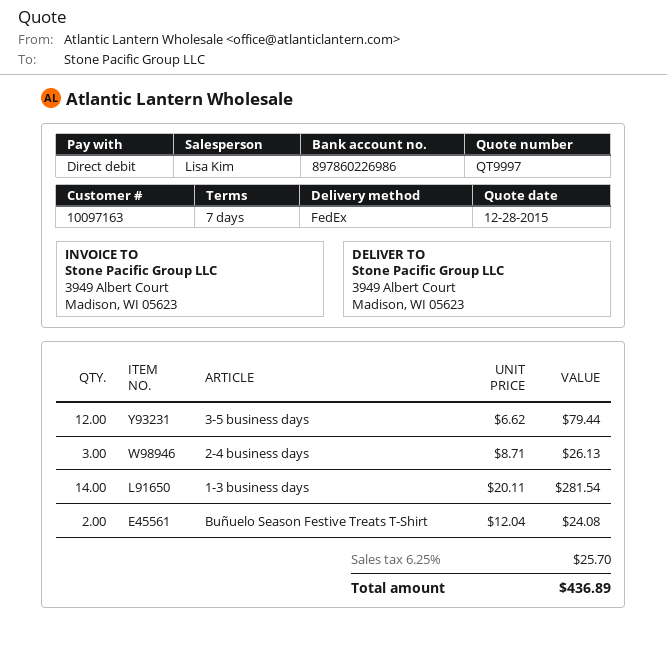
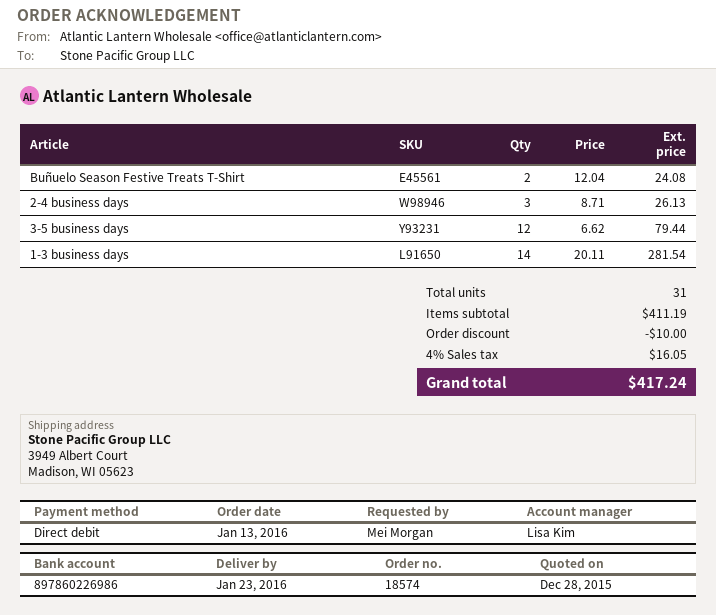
discount: none -> 10.00
tax: 6.25% = 25.70 -> 4% = 16.05
total: 436.89 -> 417.24

